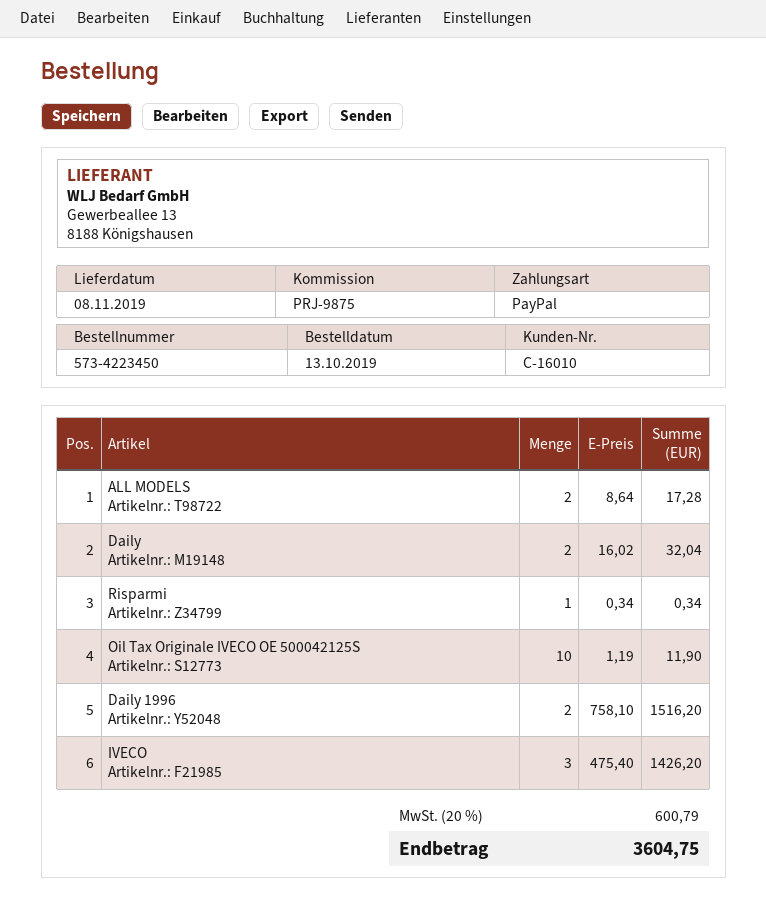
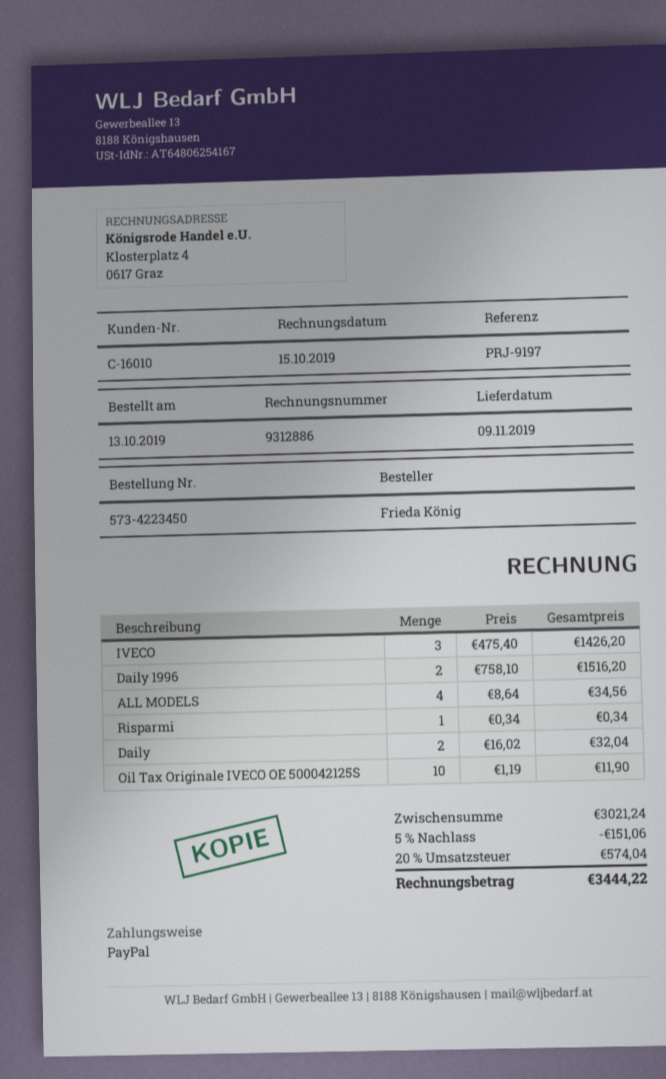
delivery date: 2019-11-08 -> 2019-11-09
reference: PRJ-9875 -> PRJ-9197
ALL MODELS: 2 x 8.64 = 17.28 -> 4 x 8.64 = 34.56
discount: none -> 5% = 151.06
tax: 20% = 600.79 -> 20% = 574.04
total: 3604.75 -> 3444.22

